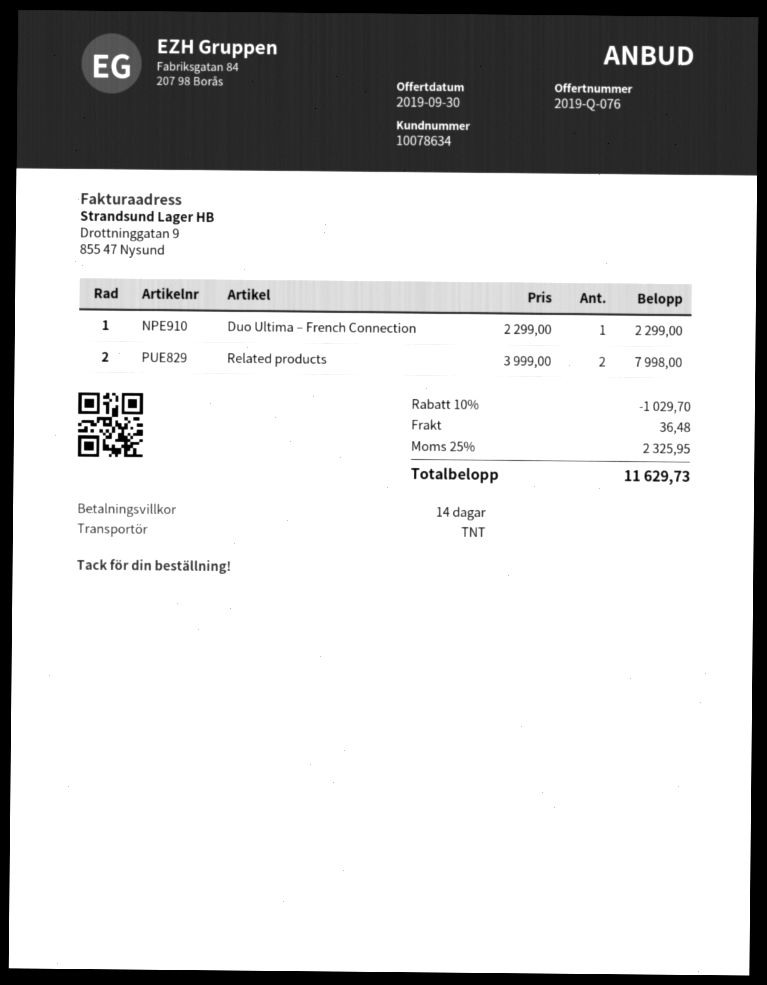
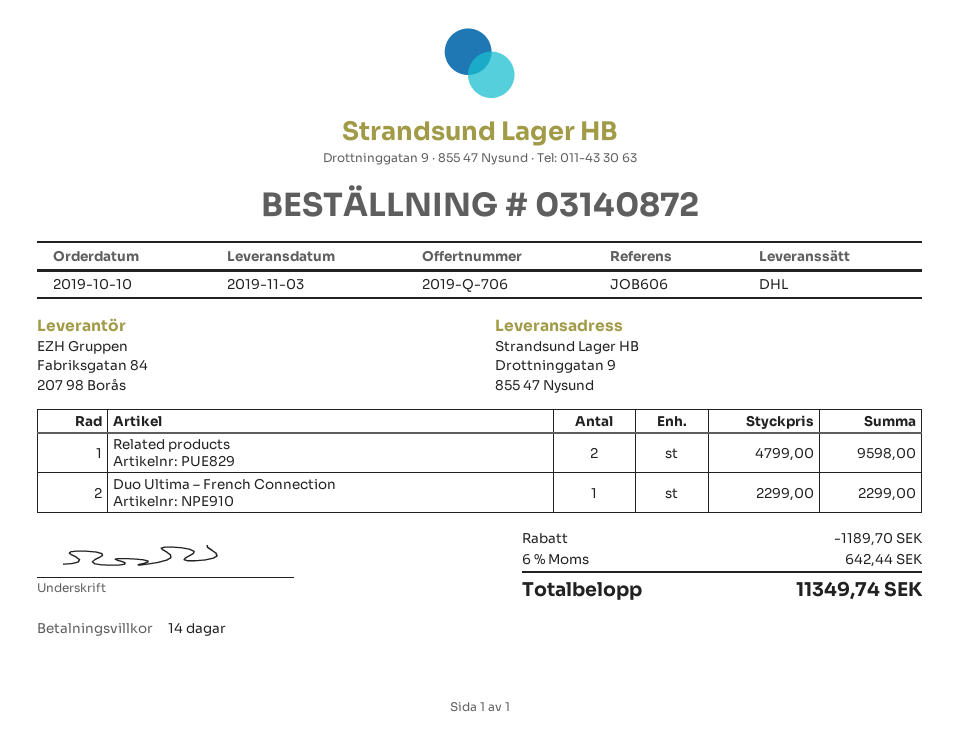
quote number: 2019-Q-076 -> 2019-Q-706
shipping method: TNT -> DHL
Related products: 2 x 3999.00 = 7998.00 -> 2 x 4799.00 = 9598.00
discount: 1029.70 -> 1189.70
shipping: 36.48 -> none
tax: 25% = 2325.95 -> 6% = 642.44
total: 11629.73 -> 11349.74

